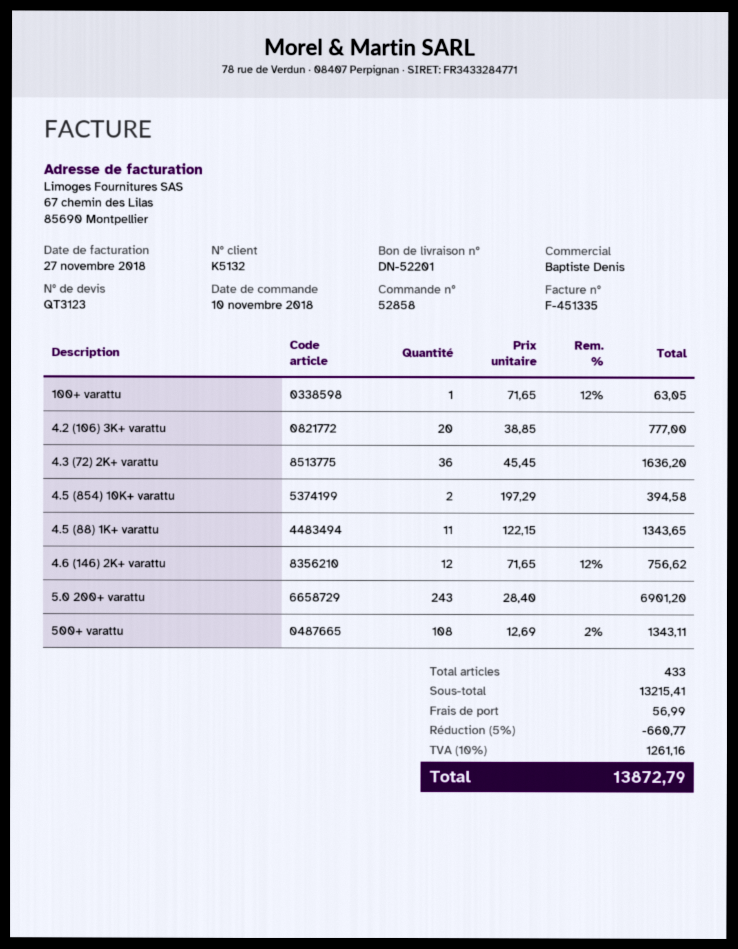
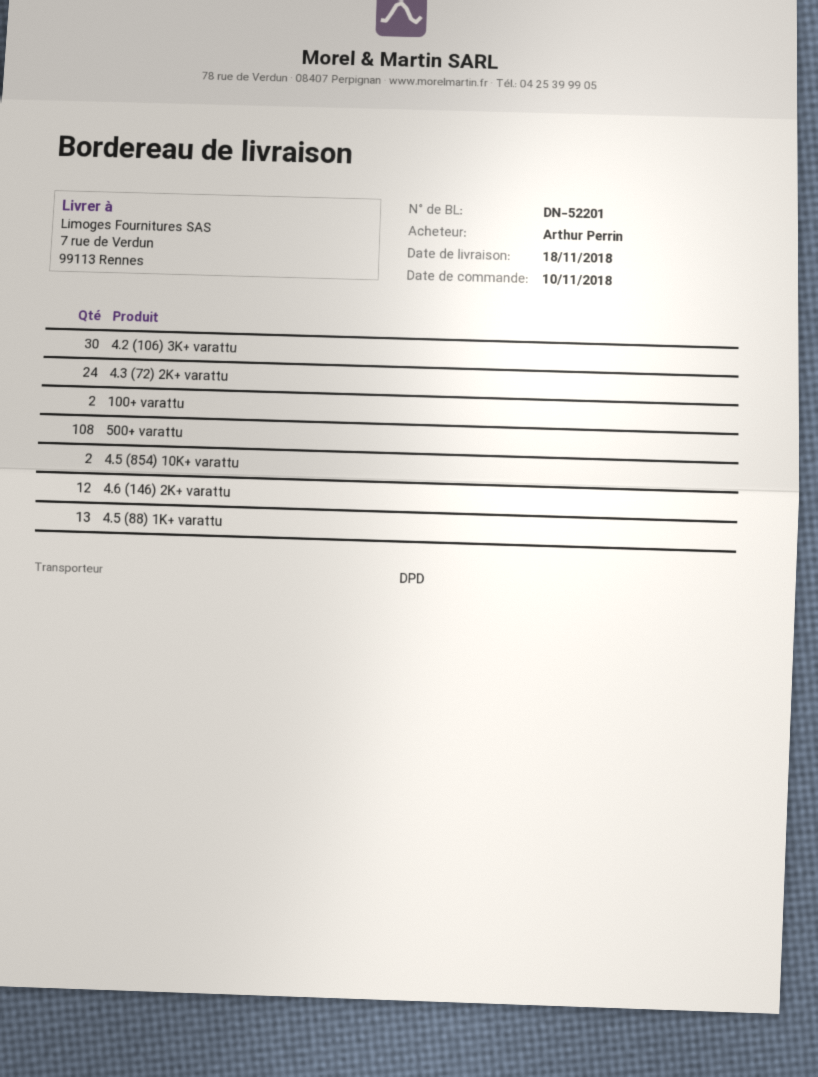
100+ varattu: 1 -> 2
4.2 (106) 3K+ varattu: 20 -> 30
4.3 (72) 2K+ varattu: 36 -> 24
4.5 (88) 1K+ varattu: 11 -> 13
5.0 200+ varattu: 243 -> none

